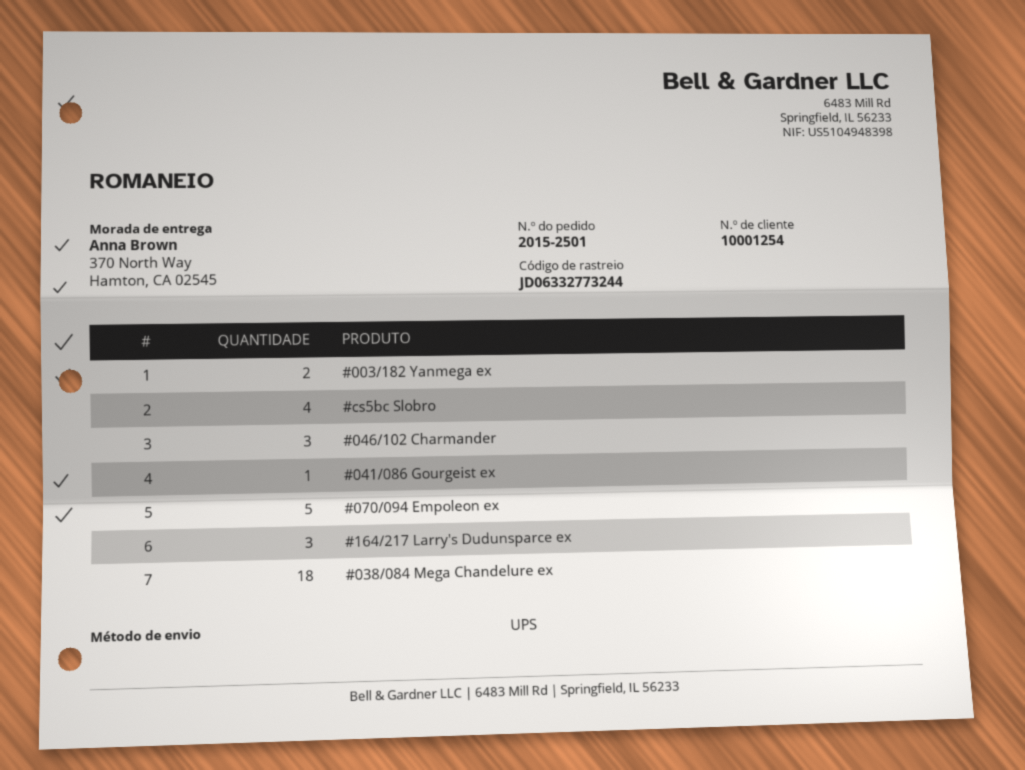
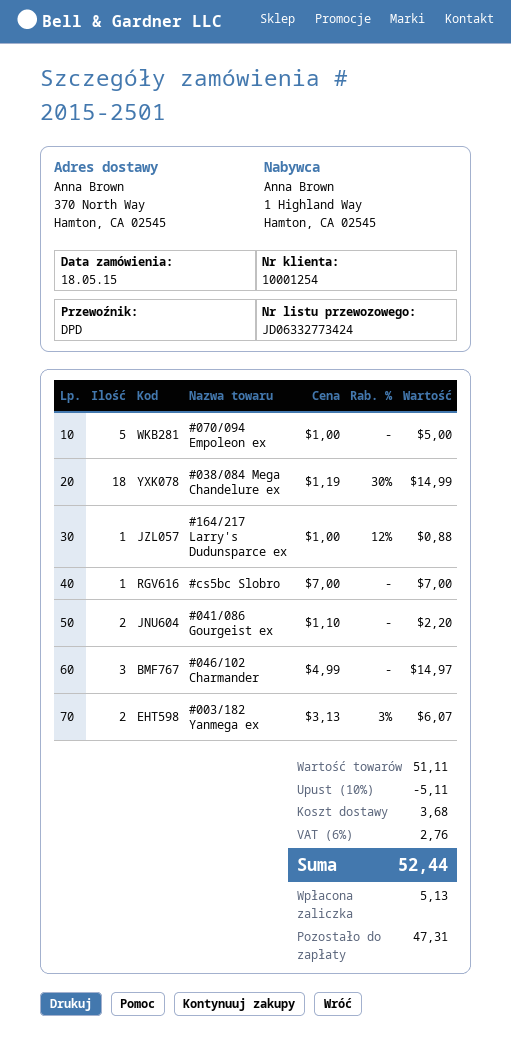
shipping method: UPS -> DPD
tracking number: JD06332773244 -> JD06332773424
#cs5bc Slobro: 4 -> 1
#041/086 Gourgeist ex: 1 -> 2
#164/217 Larry's Dudunsparce ex: 3 -> 1

